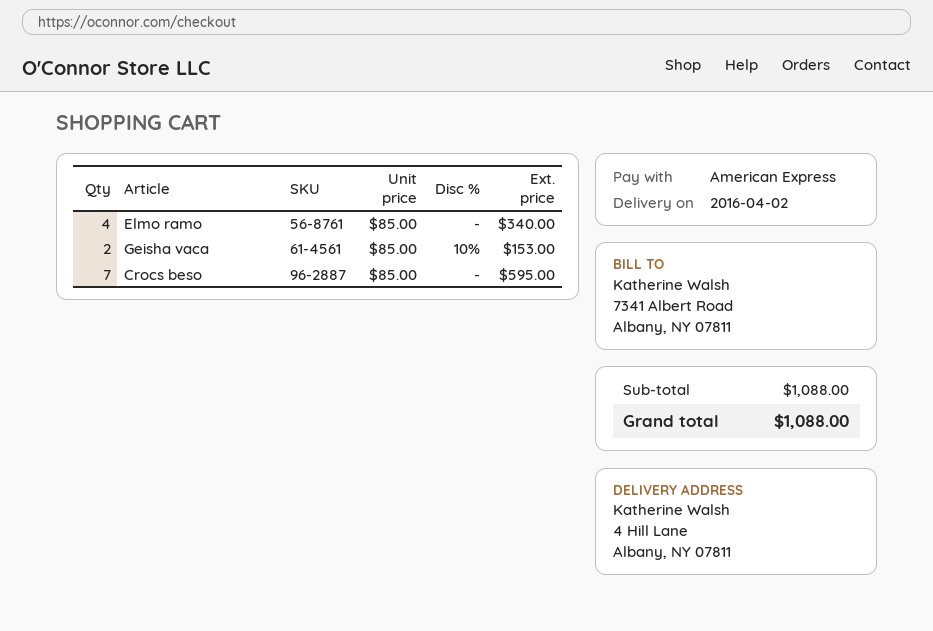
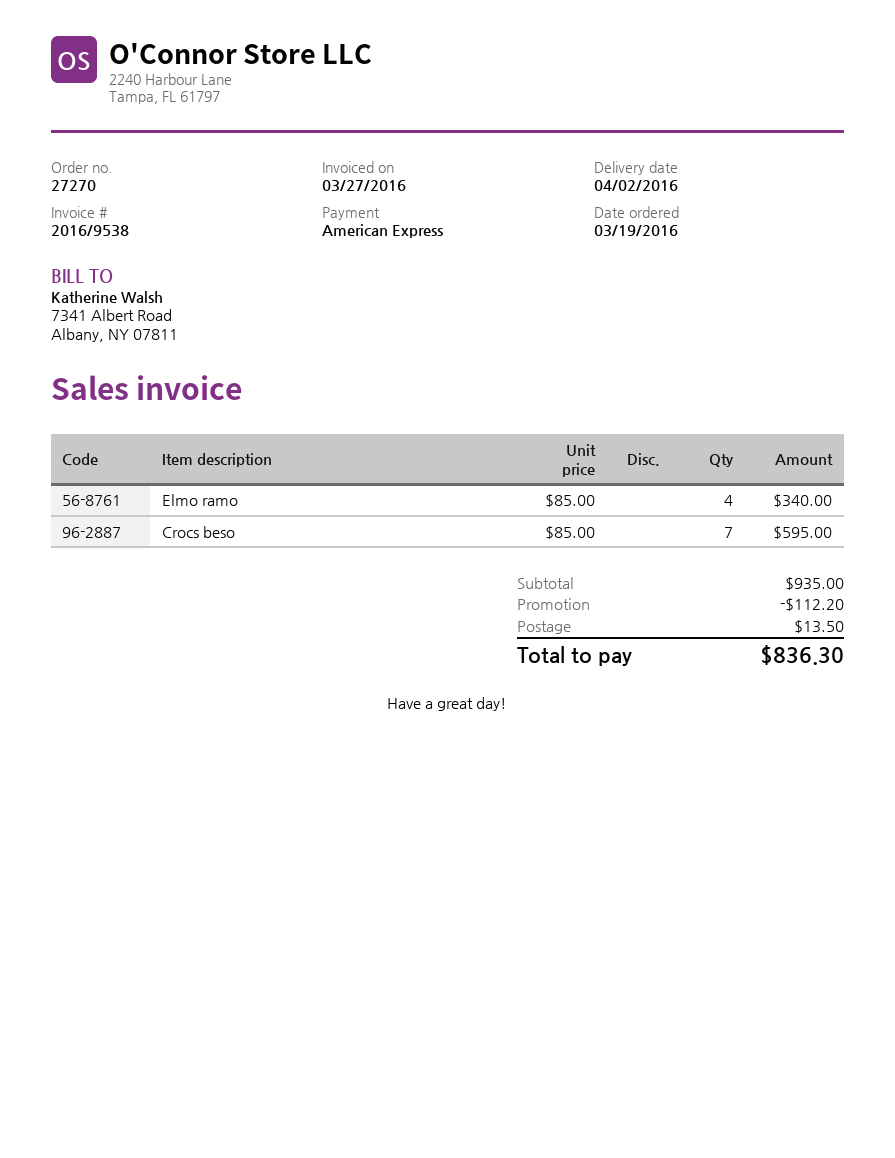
Geisha vaca: 2 x 85.00 - 10% = 153.00 -> none
subtotal: 1088.00 -> 935.00
discount: none -> 112.20
shipping: none -> 13.50
total: 1088.00 -> 836.30

